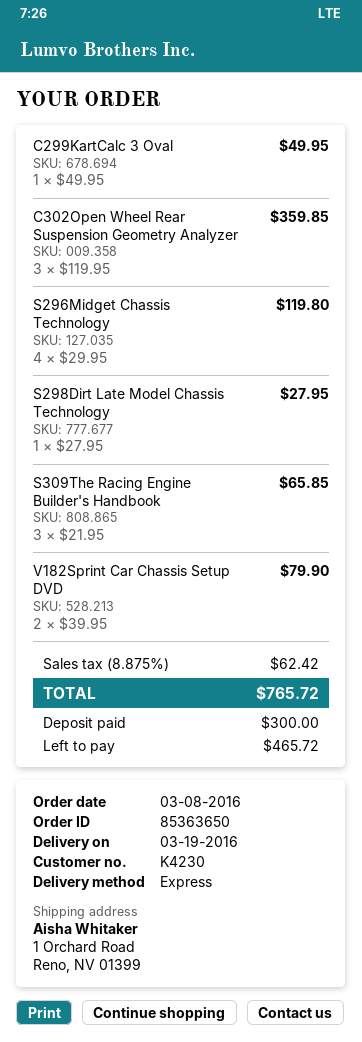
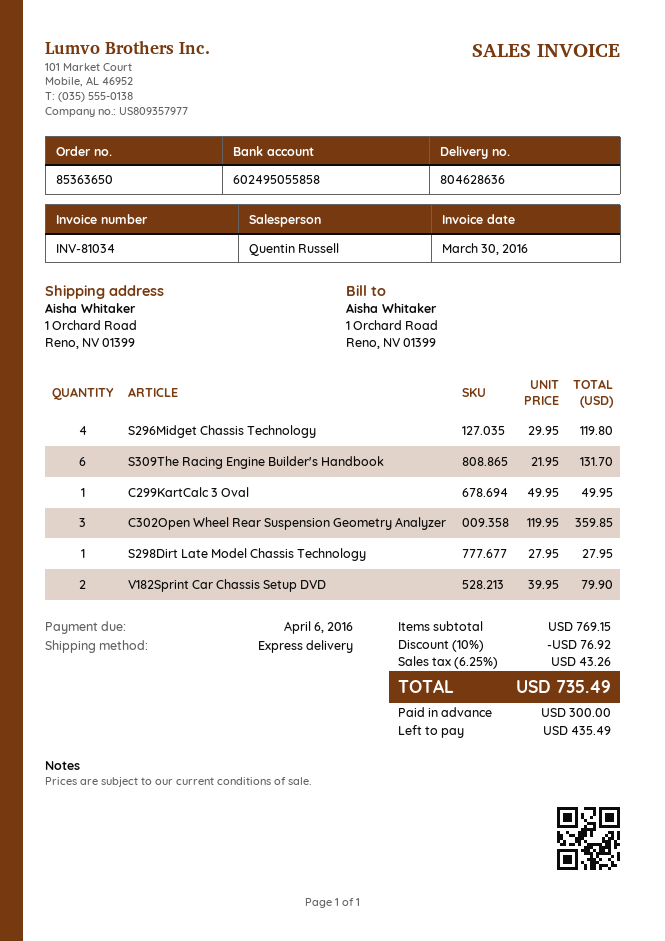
S309The Racing Engine Builder's Handbook: 3 x 21.95 = 65.85 -> 6 x 21.95 = 131.70
discount: none -> 10% = 76.92
tax: 8.875% = 62.42 -> 6.25% = 43.26
total: 765.72 -> 735.49
balance: 465.72 -> 435.49

